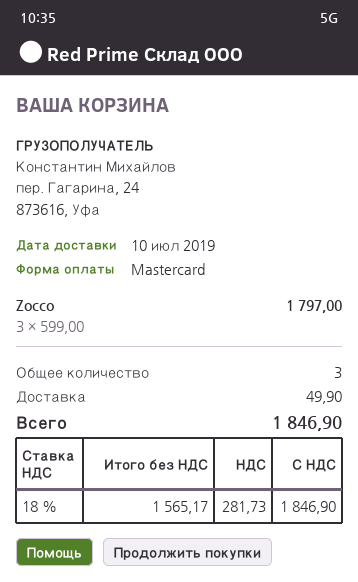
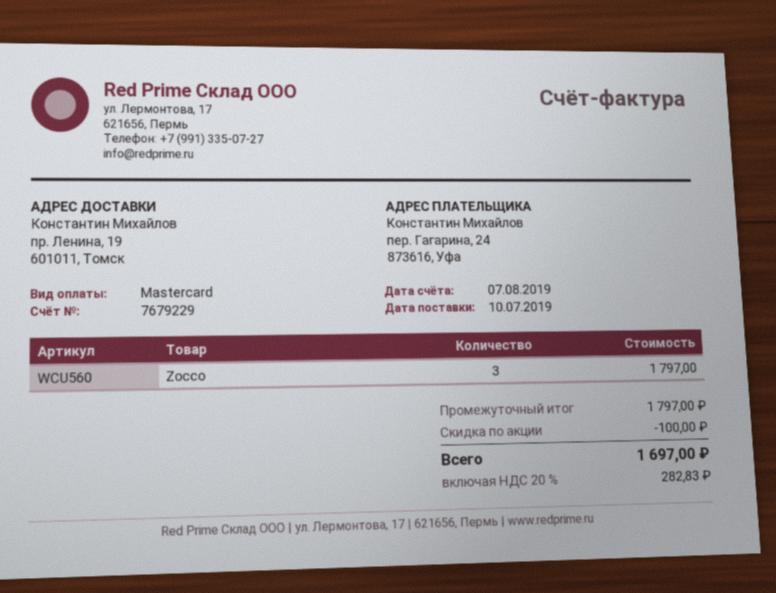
ship to: пер. Гагарина, 24, 873616, Уфа -> пр. Ленина, 19, 601011, Томск
discount: none -> 100.00
shipping: 49.90 -> none
tax: 18% = 281.73 -> 20% = 282.83
total: 1846.90 -> 1697.00

